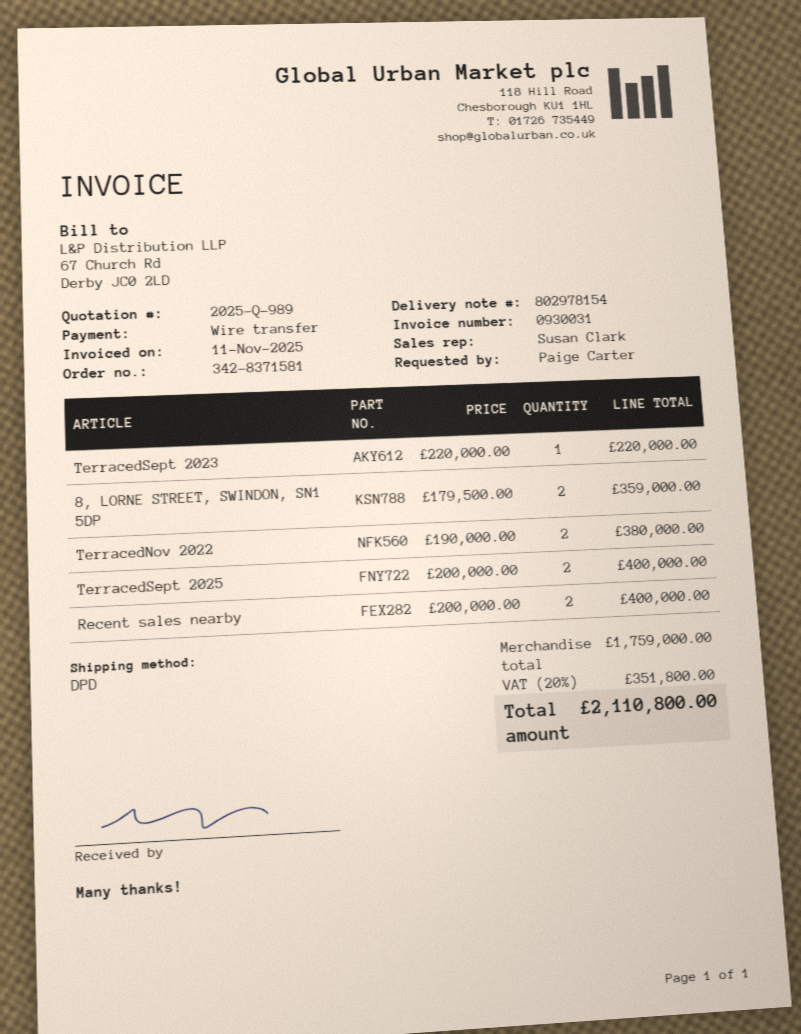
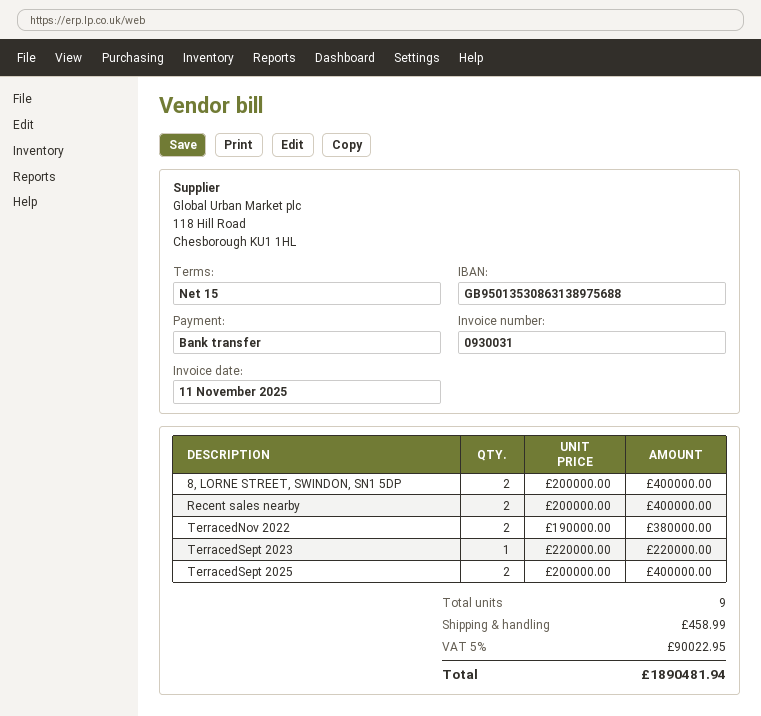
8, LORNE STREET, SWINDON, SN1 5DP: 2 x 179500.00 = 359000.00 -> 2 x 200000.00 = 400000.00
shipping: none -> 458.99
tax: 20% = 351800.00 -> 5% = 90022.95
total: 2110800.00 -> 1890481.94

